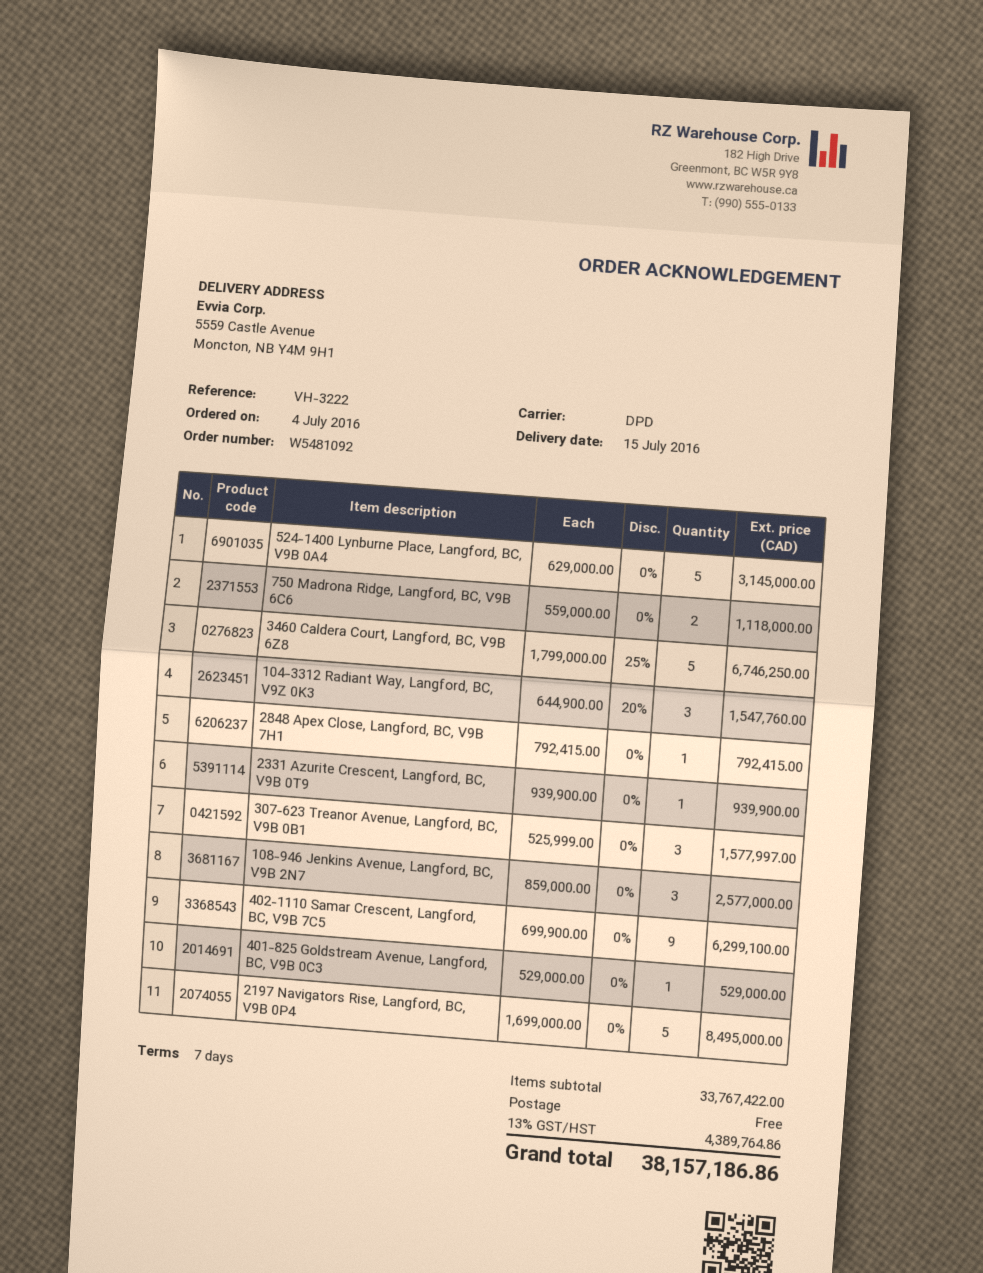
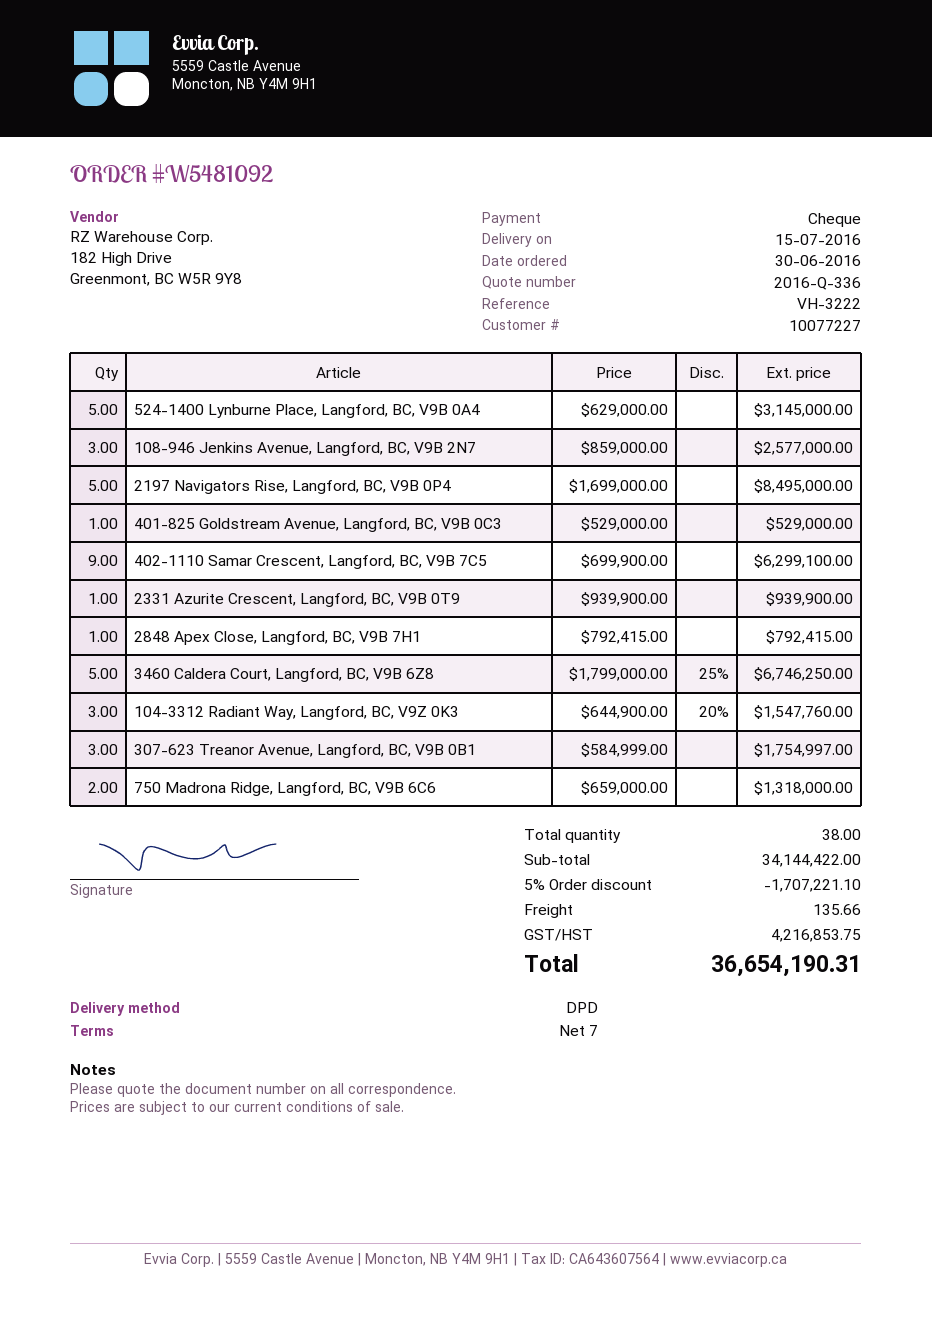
order date: 2016-07-04 -> 2016-06-30
750 Madrona Ridge, Langford, BC, V9B 6C6: 2 x 559000.00 = 1118000.00 -> 2 x 659000.00 = 1318000.00
307-623 Treanor Avenue, Langford, BC, V9B 0B1: 3 x 525999.00 = 1577997.00 -> 3 x 584999.00 = 1754997.00
subtotal: 33767422.00 -> 34144422.00
discount: none -> 5% = 1707221.10
shipping: 0.00 -> 135.66
tax: 4389764.86 -> 4216853.75
total: 38157186.86 -> 36654190.31

